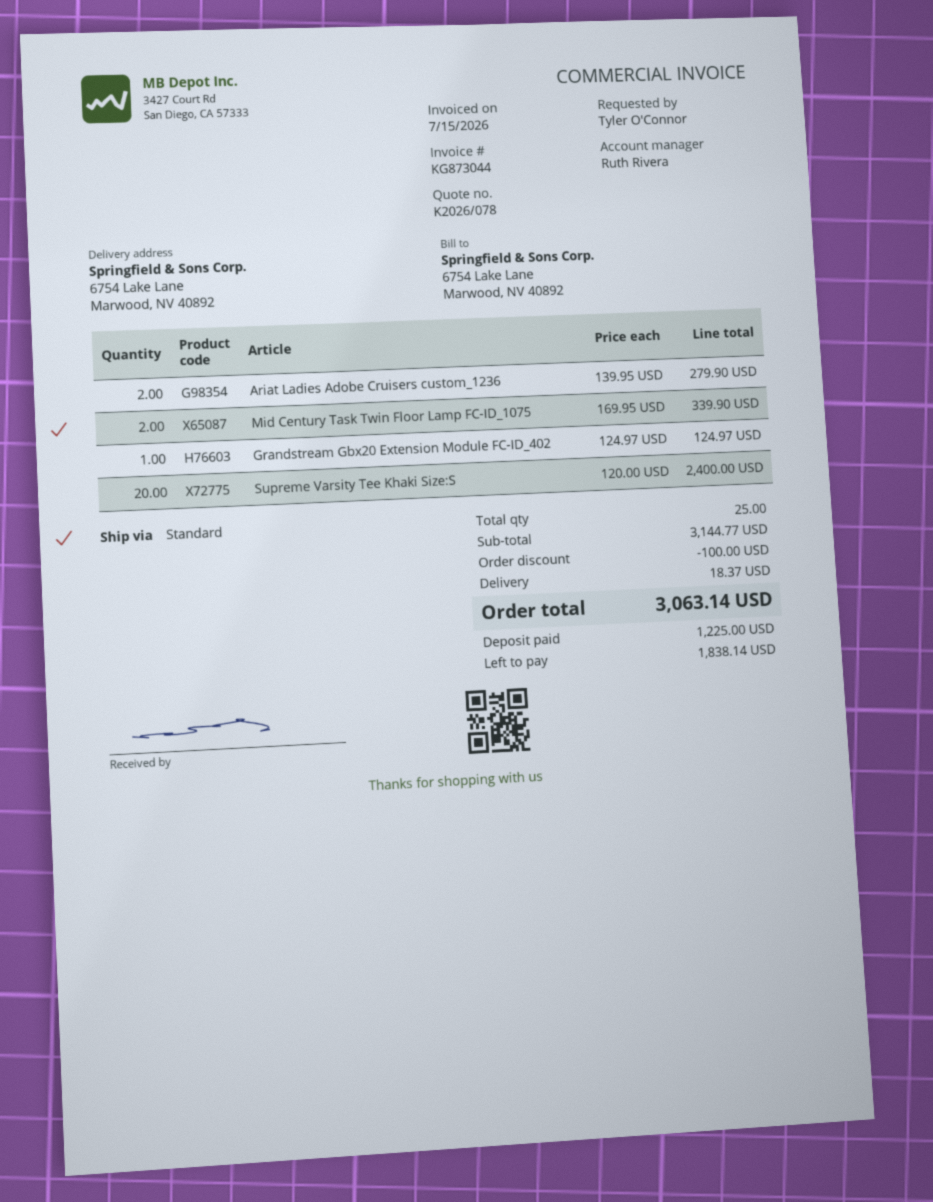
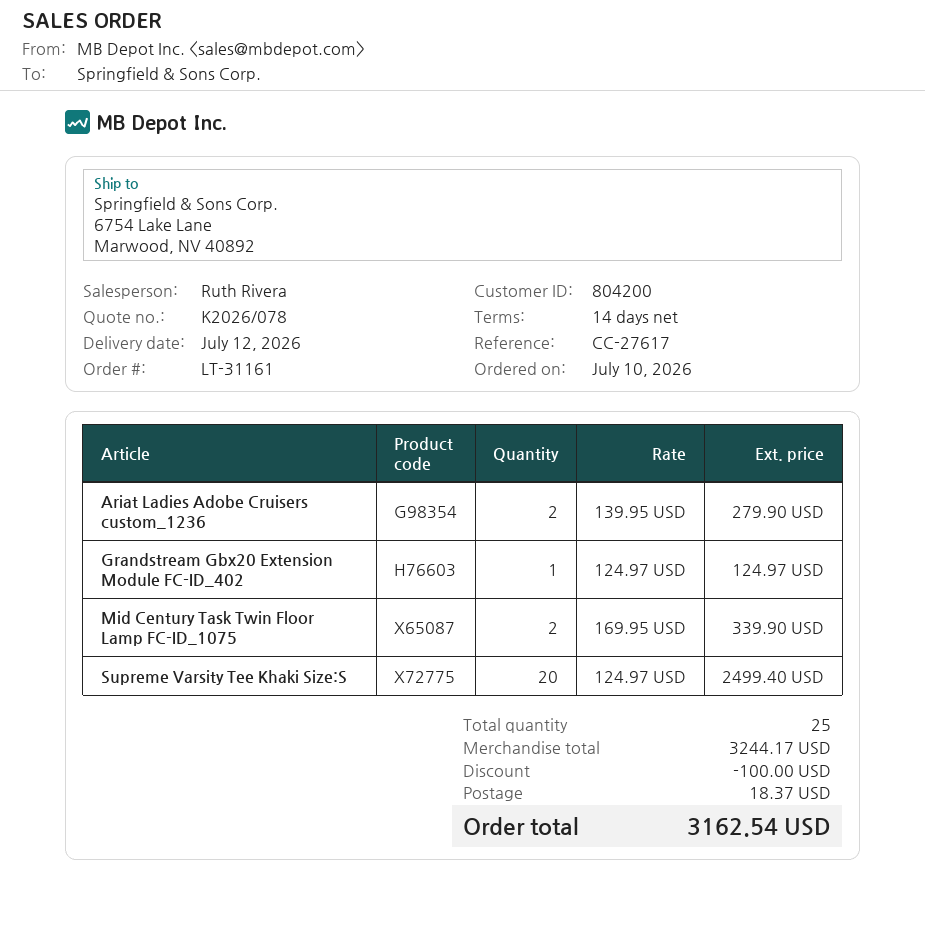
Supreme Varsity Tee Khaki Size:S: 20 x 120.00 = 2400.00 -> 20 x 124.97 = 2499.40
subtotal: 3144.77 -> 3244.17
total: 3063.14 -> 3162.54

